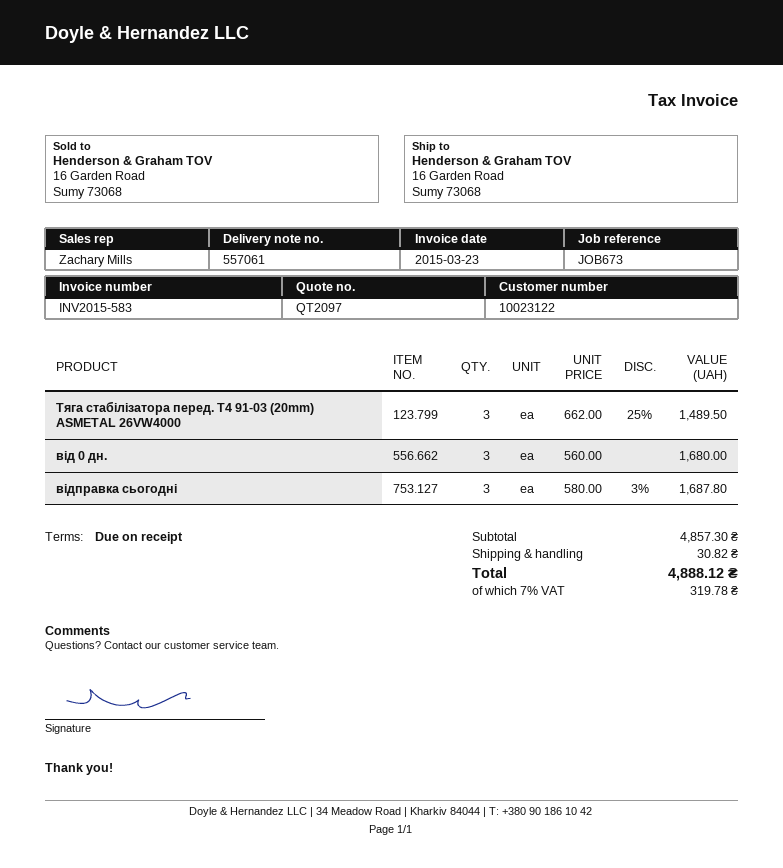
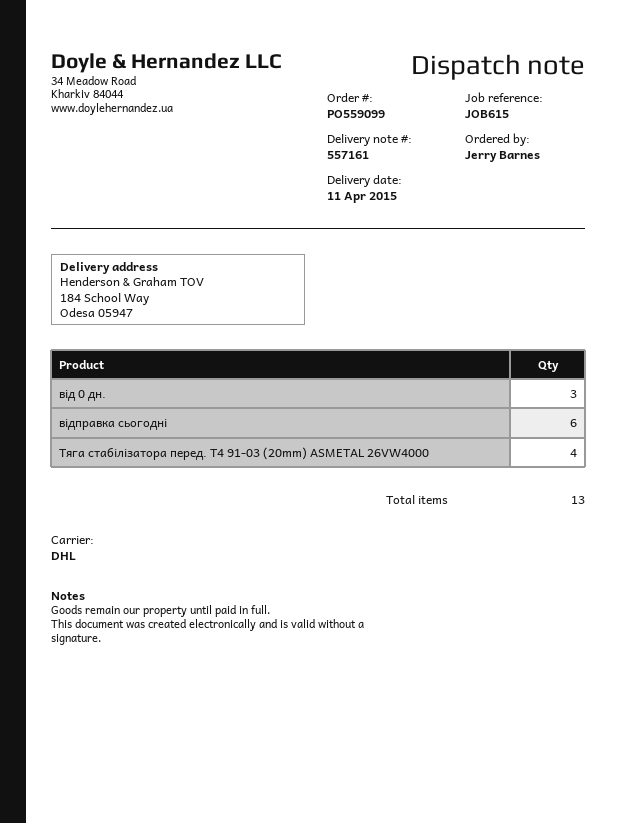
delivery note number: 557061 -> 557161
reference: JOB673 -> JOB615
ship to: 16 Garden Road, Sumy 73068 -> 184 School Way, Odesa 05947
Тяга cтабілізатора перед. T4 91-03 (20mm) ASMETAL 26VW4000: 3 -> 4
відправка сьогодні: 3 -> 6

